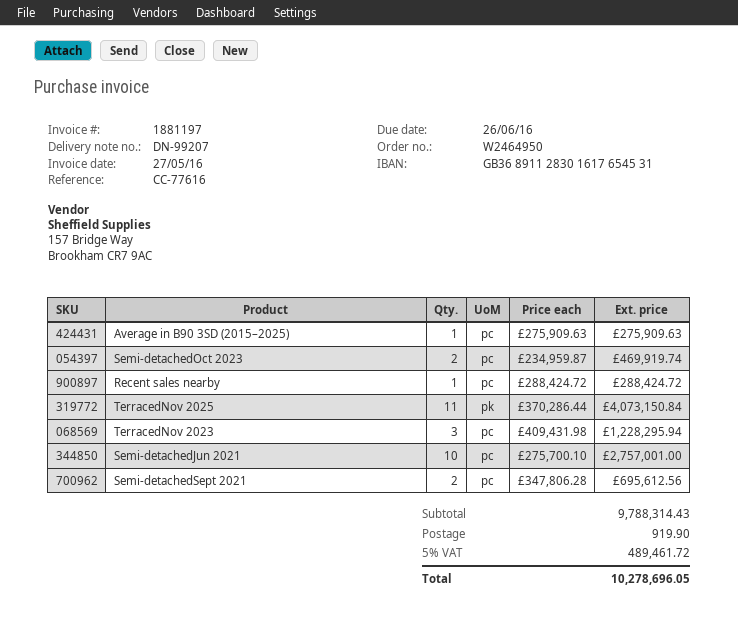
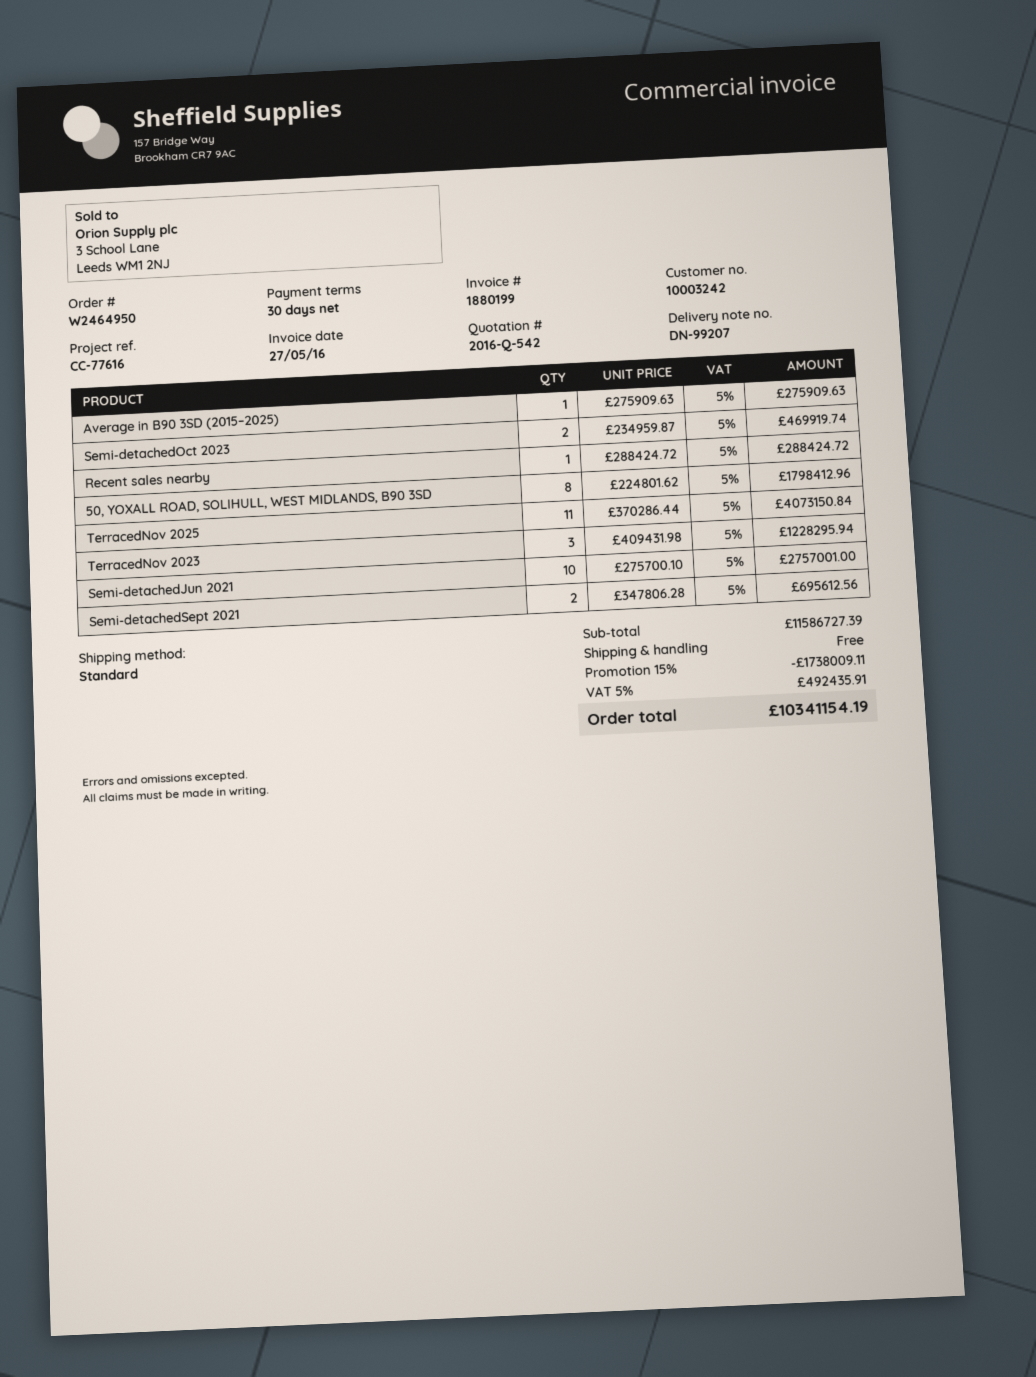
invoice number: 1881197 -> 1880199
50, YOXALL ROAD, SOLIHULL, WEST MIDLANDS, B90 3SD: none -> 8 x 224801.62 = 1798412.96
subtotal: 9788314.43 -> 11586727.39
discount: none -> 15% = 1738009.11
shipping: 919.90 -> 0.00
tax: 5% = 489461.72 -> 5% = 492435.91
total: 10278696.05 -> 10341154.19

